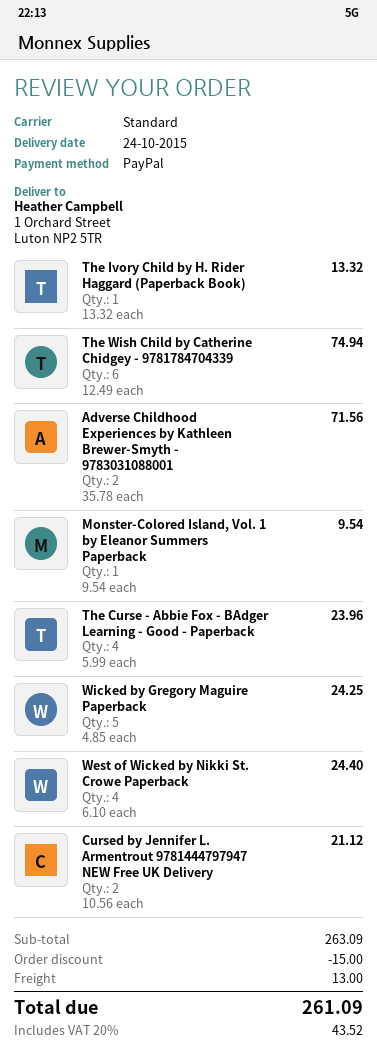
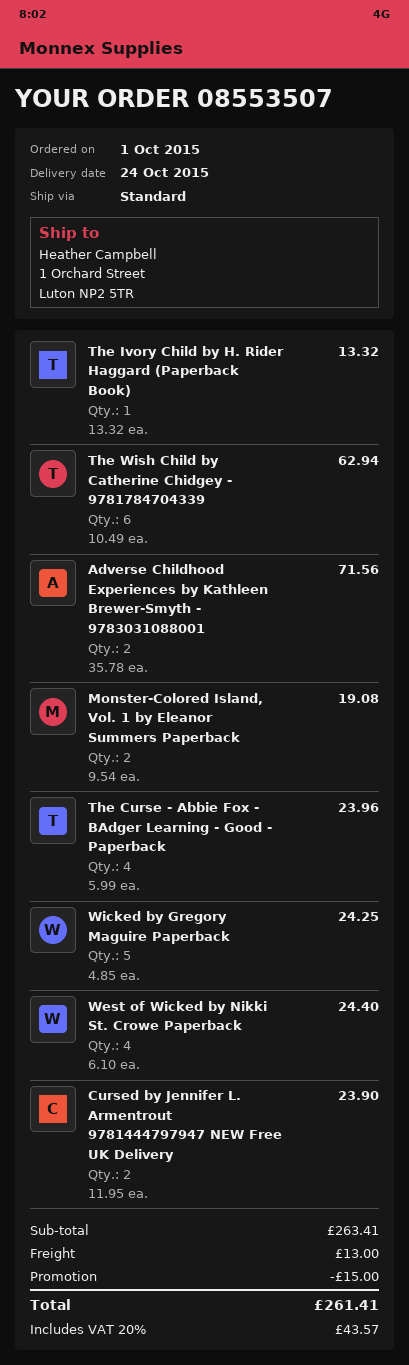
The Wish Child by Catherine Chidgey - 9781784704339: 6 x 12.49 = 74.94 -> 6 x 10.49 = 62.94
Monster-Colored Island, Vol. 1 by Eleanor Summers Paperback: 1 x 9.54 = 9.54 -> 2 x 9.54 = 19.08
Cursed by Jennifer L. Armentrout 9781444797947 NEW Free UK Delivery: 2 x 10.56 = 21.12 -> 2 x 11.95 = 23.90
subtotal: 263.09 -> 263.41
tax: 20% = 43.52 -> 20% = 43.57
total: 261.09 -> 261.41

